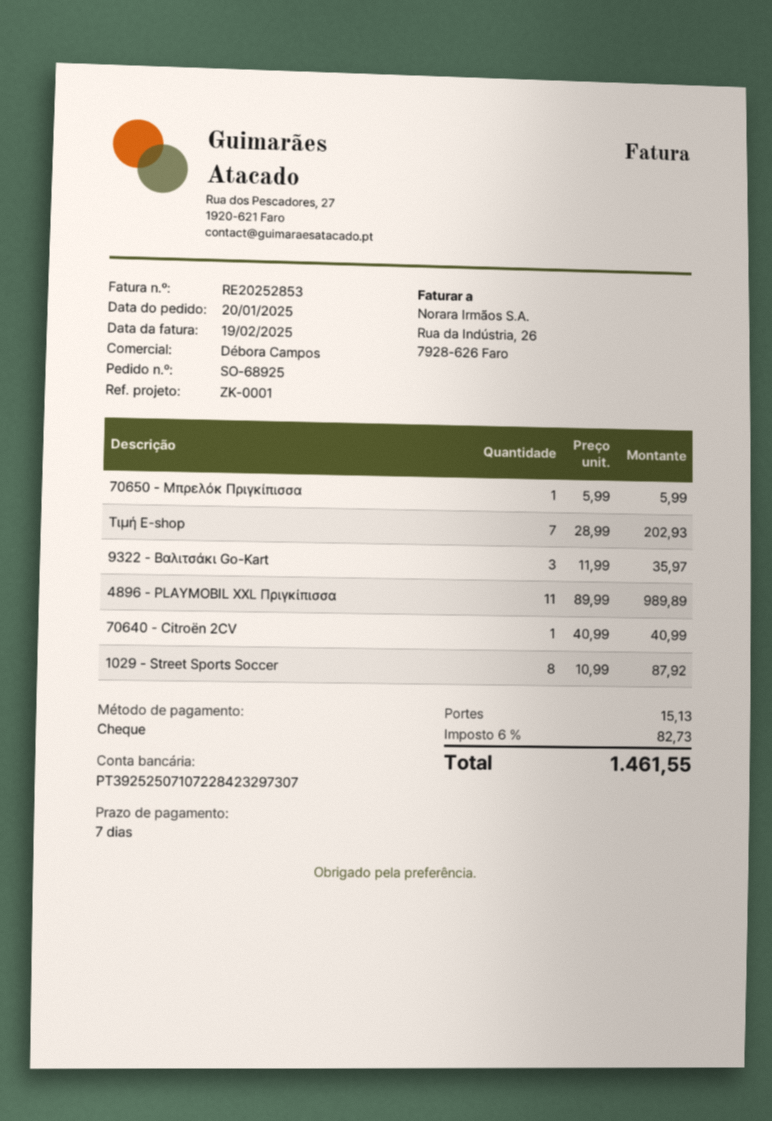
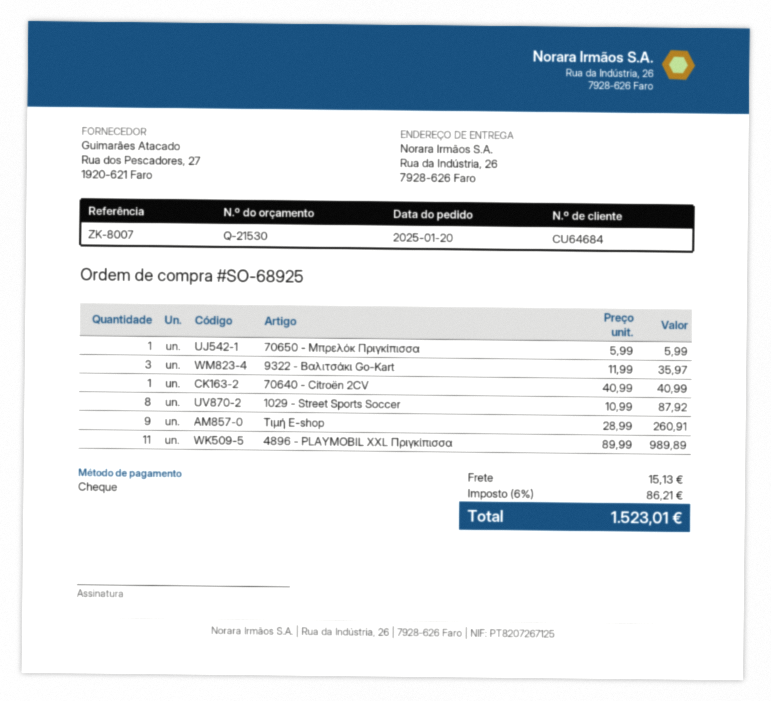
reference: ZK-0001 -> ZK-8007
Τιμή E-shop: 7 x 28.99 = 202.93 -> 9 x 28.99 = 260.91
tax: 6% = 82.73 -> 6% = 86.21
total: 1461.55 -> 1523.01

